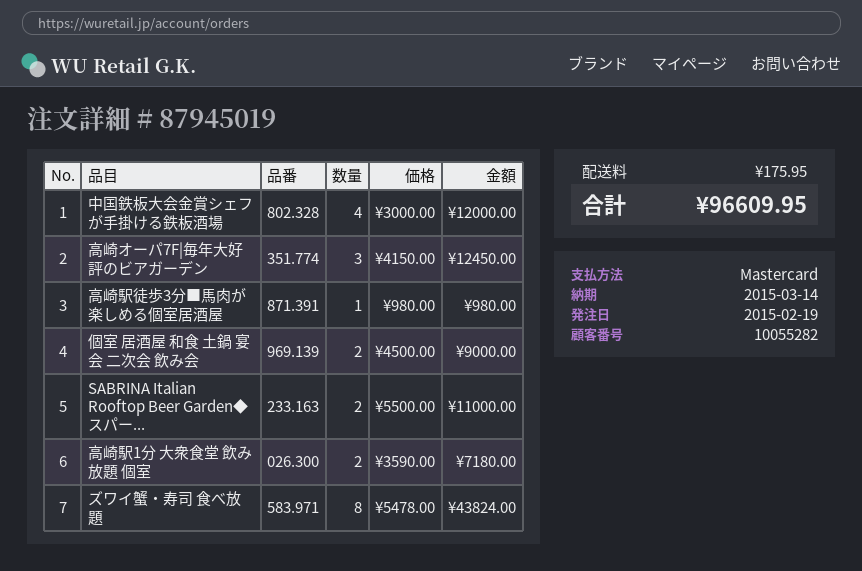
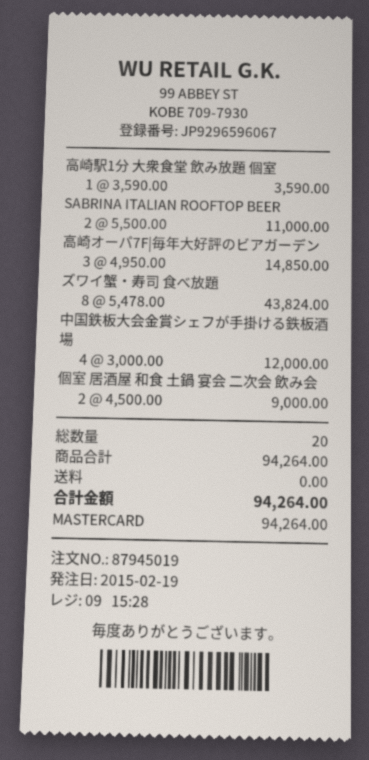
高崎オーパ7F|毎年大好評のビアガーデン: 3 x 4150.00 = 12450.00 -> 3 x 4950.00 = 14850.00
高崎駅徒歩3分■馬肉が楽しめる個室居酒屋: 1 x 980.00 = 980.00 -> none
高崎駅1分 大衆食堂 飲み放題 個室: 2 x 3590.00 = 7180.00 -> 1 x 3590.00 = 3590.00
shipping: 175.95 -> 0.00
total: 96609.95 -> 94264.00

